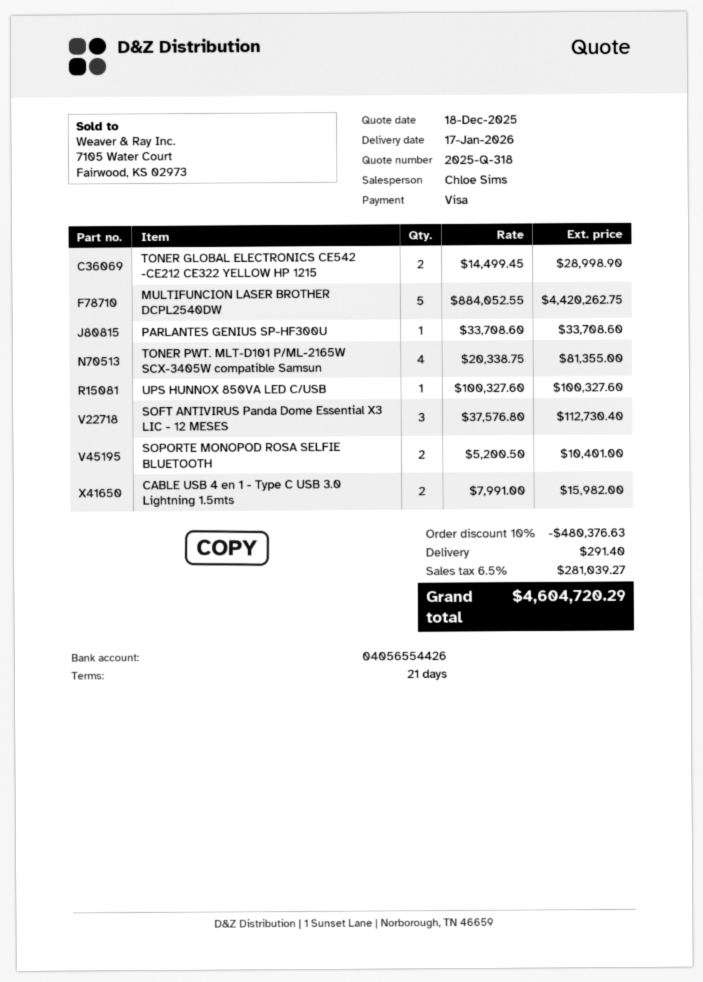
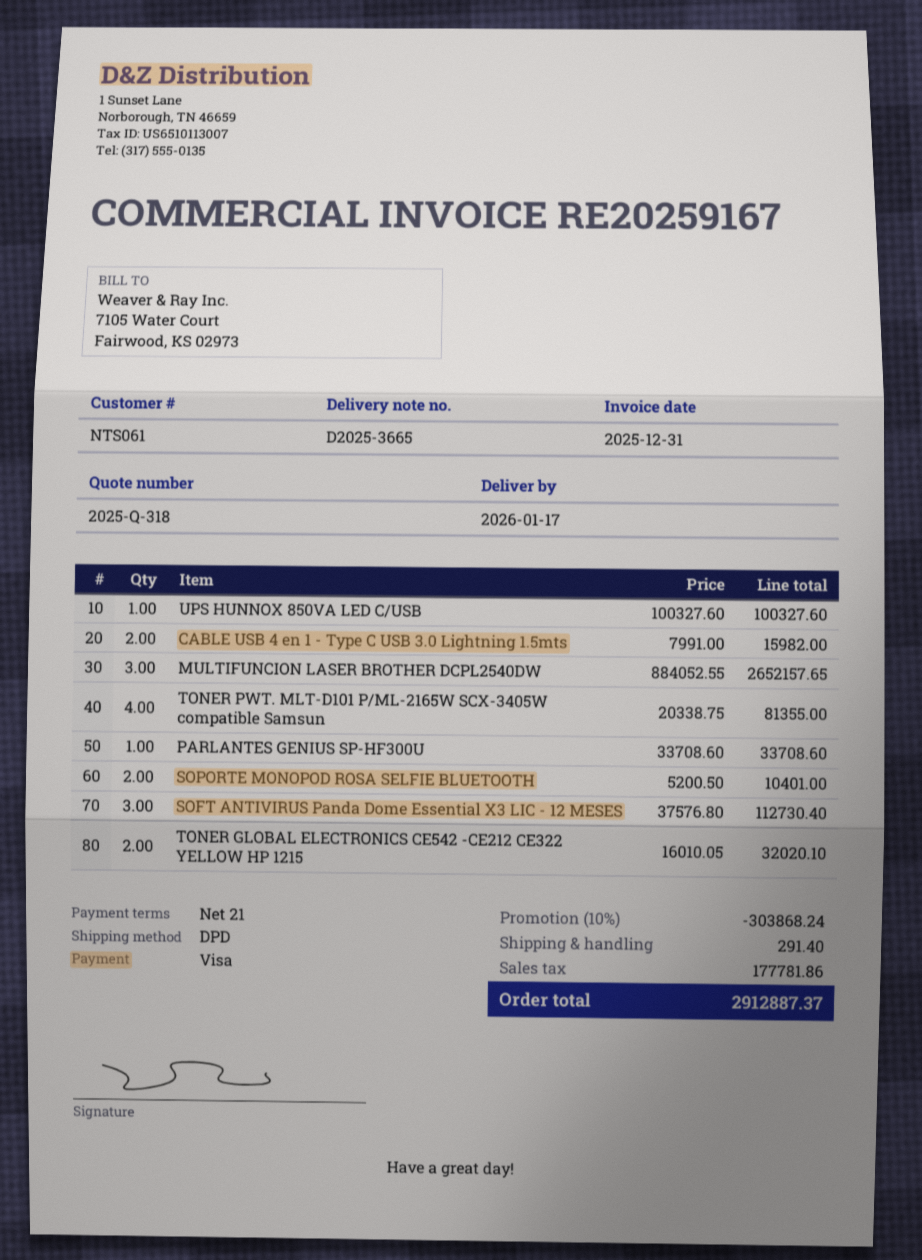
TONER GLOBAL ELECTRONICS CE542 -CE212 CE322 YELLOW HP 1215: 2 x 14499.45 = 28998.90 -> 2 x 16010.05 = 32020.10
MULTIFUNCION LASER BROTHER DCPL2540DW: 5 x 884052.55 = 4420262.75 -> 3 x 884052.55 = 2652157.65
discount: 10% = 480376.63 -> 10% = 303868.24
tax: 281039.27 -> 177781.86
total: 4604720.29 -> 2912887.37

